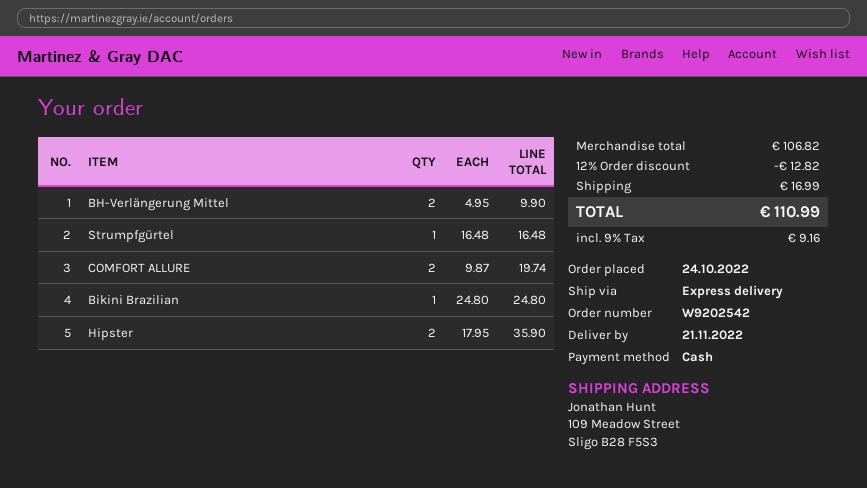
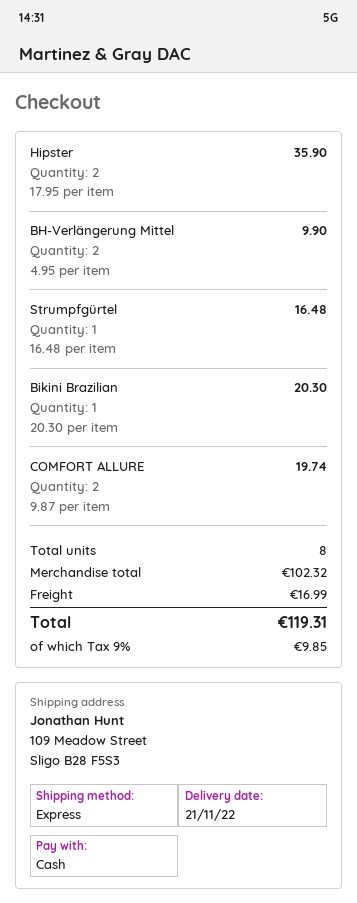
Bikini Brazilian: 1 x 24.80 = 24.80 -> 1 x 20.30 = 20.30
subtotal: 106.82 -> 102.32
discount: 12% = 12.82 -> none
tax: 9% = 9.16 -> 9% = 9.85
total: 110.99 -> 119.31

